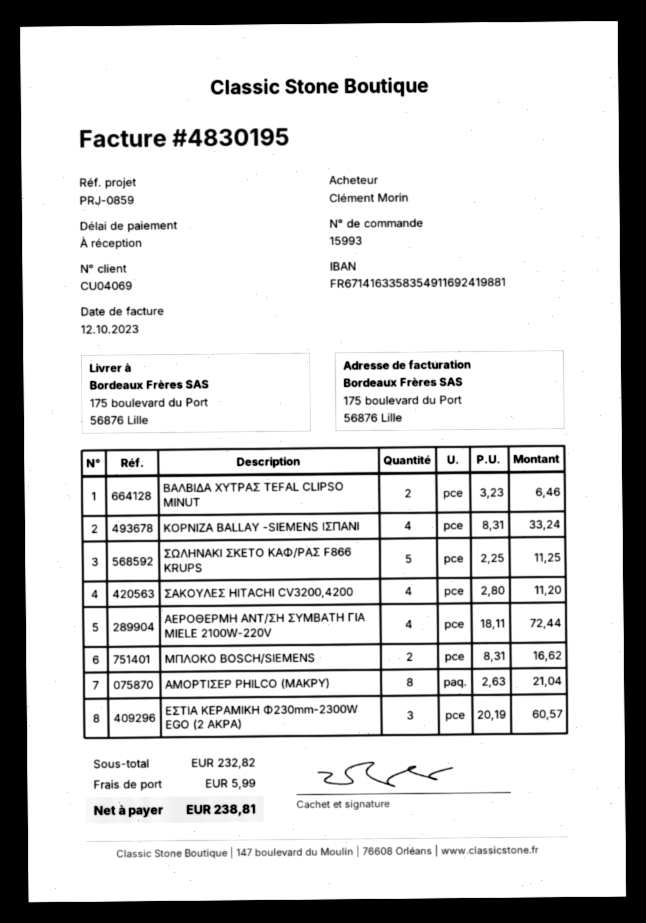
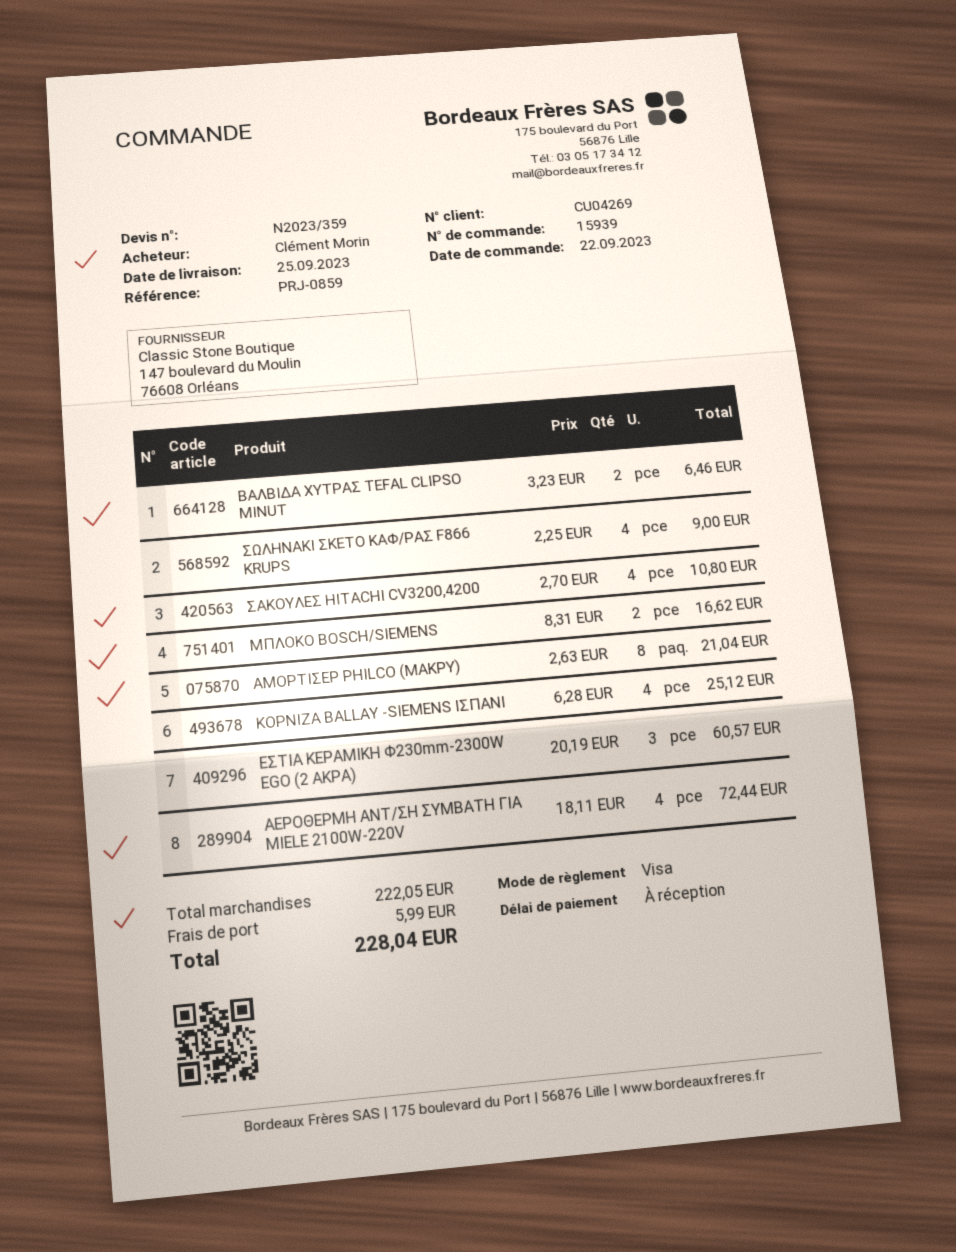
order number: 15993 -> 15939
customer number: CU04069 -> CU04269
ΚΟΡΝΙΖΑ BALLAY -SIEMENS ΙΣΠΑΝΙ: 4 x 8.31 = 33.24 -> 4 x 6.28 = 25.12
ΣΩΛΗΝΑΚΙ ΣΚΕΤΟ ΚΑΦ/ΡΑΣ F866 KRUPS: 5 x 2.25 = 11.25 -> 4 x 2.25 = 9.00
ΣΑΚΟΥΛΕΣ HITACHI CV3200,4200: 4 x 2.80 = 11.20 -> 4 x 2.70 = 10.80
subtotal: 232.82 -> 222.05
total: 238.81 -> 228.04

